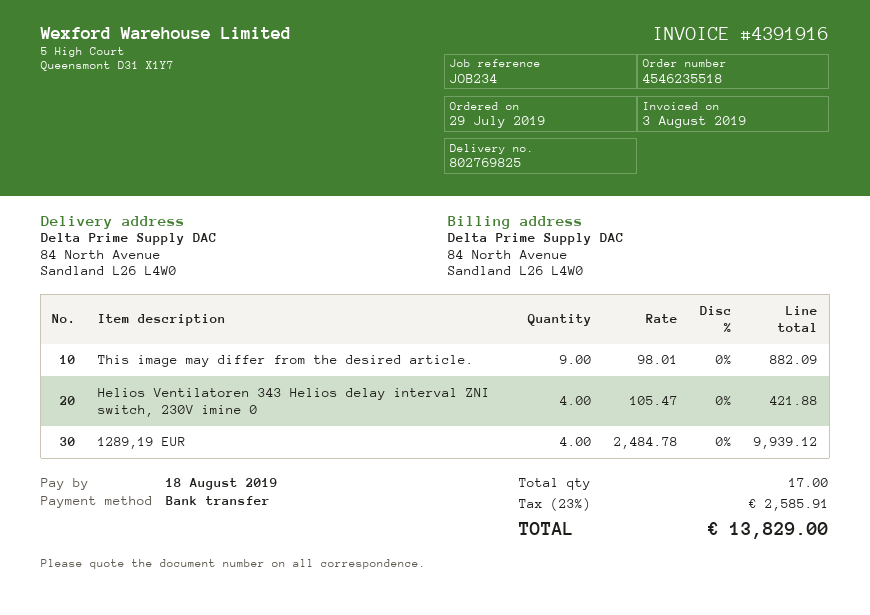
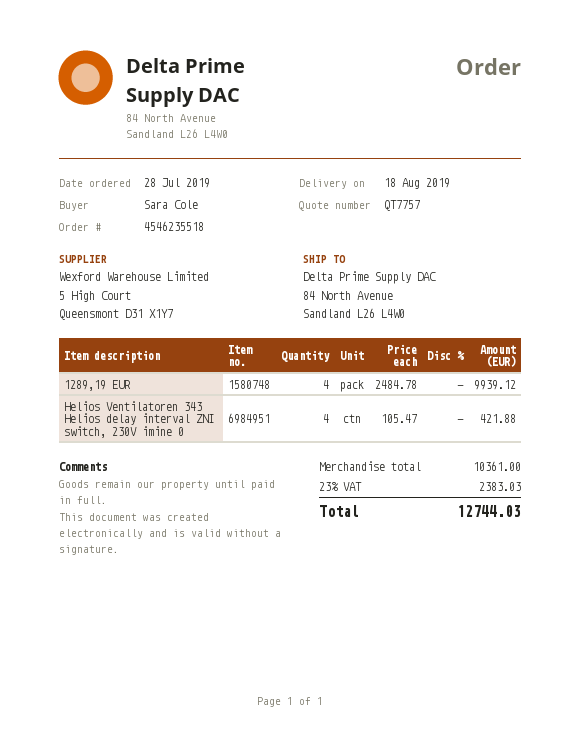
order date: 2019-07-29 -> 2019-07-28
This image may differ from the desired article.: 9 x 98.01 = 882.09 -> none
tax: 23% = 2585.91 -> 23% = 2383.03
total: 13829.00 -> 12744.03

